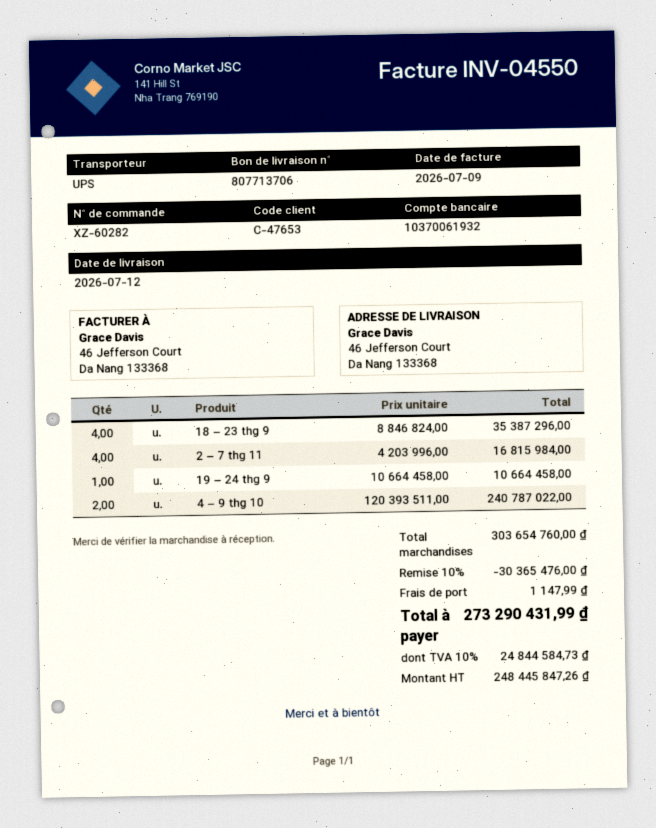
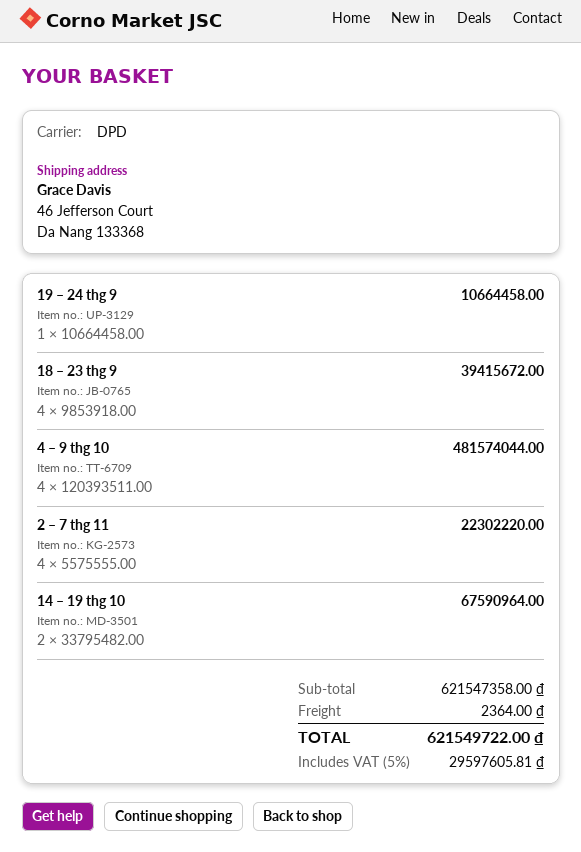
shipping method: UPS -> DPD
18 – 23 thg 9: 4 x 8846824.00 = 35387296.00 -> 4 x 9853918.00 = 39415672.00
2 – 7 thg 11: 4 x 4203996.00 = 16815984.00 -> 4 x 5575555.00 = 22302220.00
4 – 9 thg 10: 2 x 120393511.00 = 240787022.00 -> 4 x 120393511.00 = 481574044.00
14 – 19 thg 10: none -> 2 x 33795482.00 = 67590964.00
subtotal: 303654760.00 -> 621547358.00
discount: 10% = 30365476.00 -> none
shipping: 1147.99 -> 2364.00
tax: 10% = 24844584.73 -> 5% = 29597605.81
total: 273290431.99 -> 621549722.00

